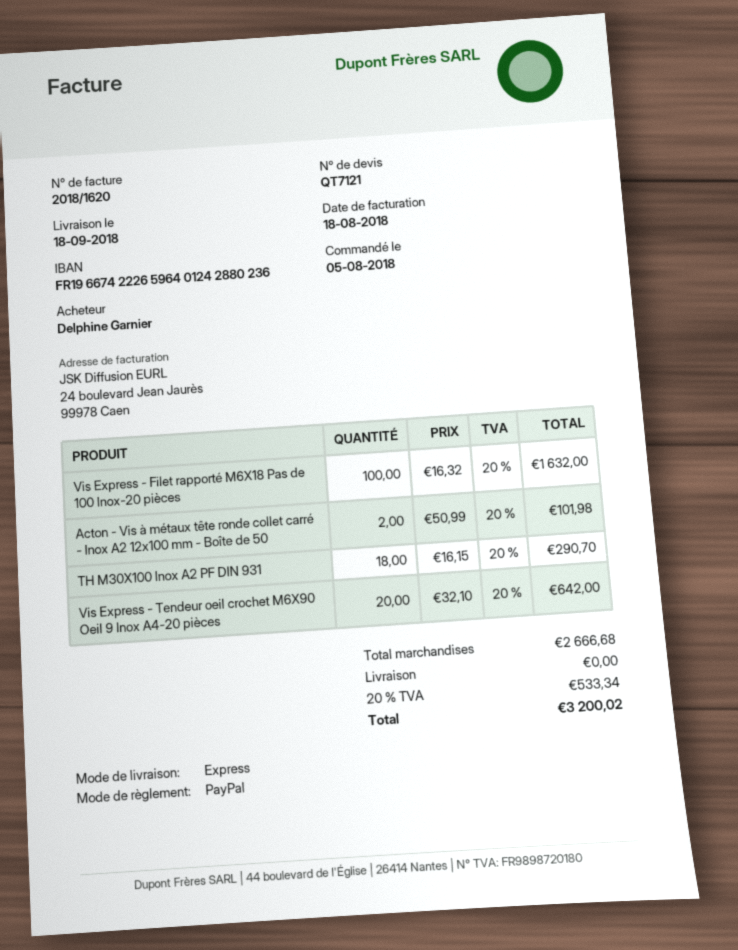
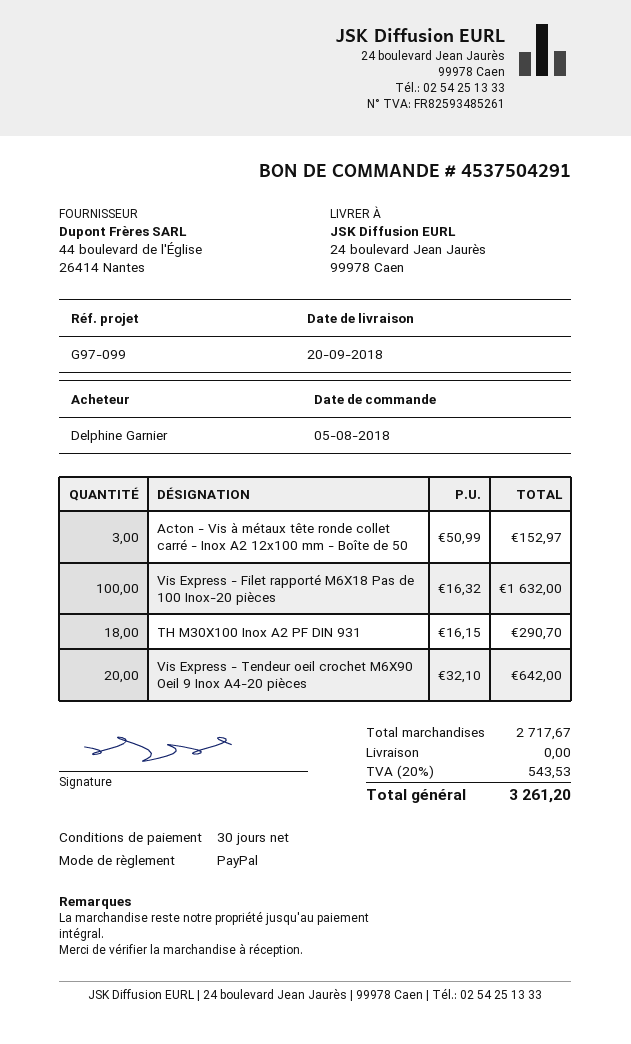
delivery date: 2018-09-18 -> 2018-09-20
Acton - Vis à métaux tête ronde collet carré - Inox A2 12x100 mm - Boîte de 50: 2 x 50.99 = 101.98 -> 3 x 50.99 = 152.97
subtotal: 2666.68 -> 2717.67
tax: 20% = 533.34 -> 20% = 543.53
total: 3200.02 -> 3261.20

